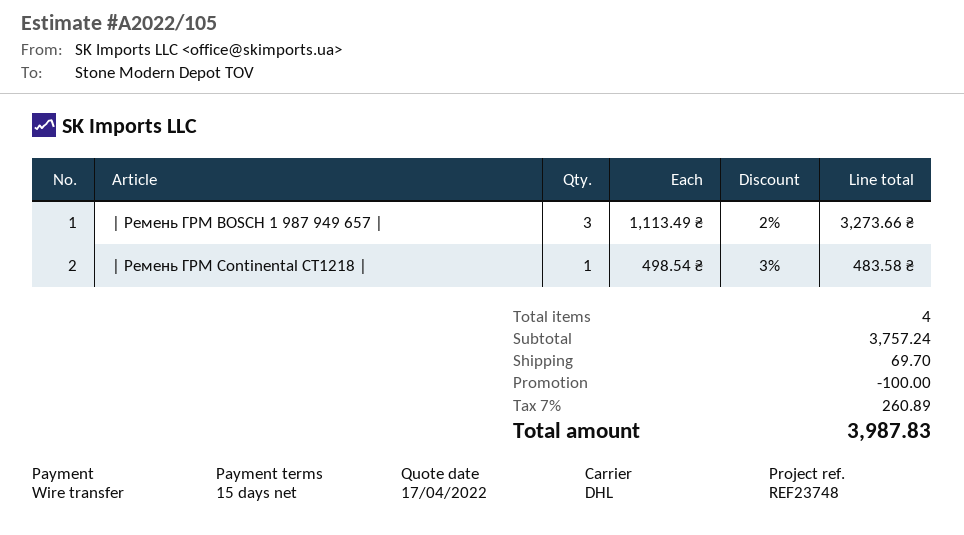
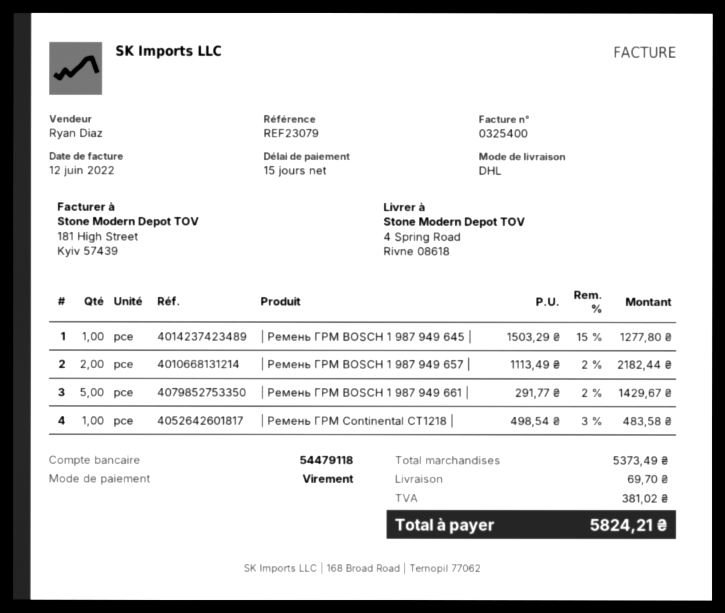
reference: REF23748 -> REF23079
| Ремень ГРМ BOSCH 1 987 949 657 |: 3 x 1113.49 - 2% = 3273.66 -> 2 x 1113.49 - 2% = 2182.44
| Ремень ГРМ BOSCH 1 987 949 645 |: none -> 1 x 1503.29 - 15% = 1277.80
| Ремень ГРМ BOSCH 1 987 949 661 |: none -> 5 x 291.77 - 2% = 1429.67
subtotal: 3757.24 -> 5373.49
discount: 100.00 -> none
tax: 260.89 -> 381.02
total: 3987.83 -> 5824.21

